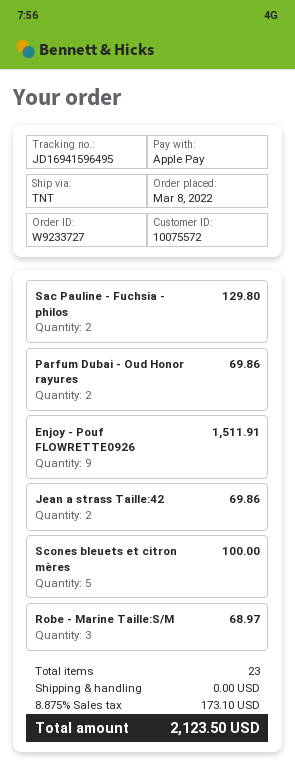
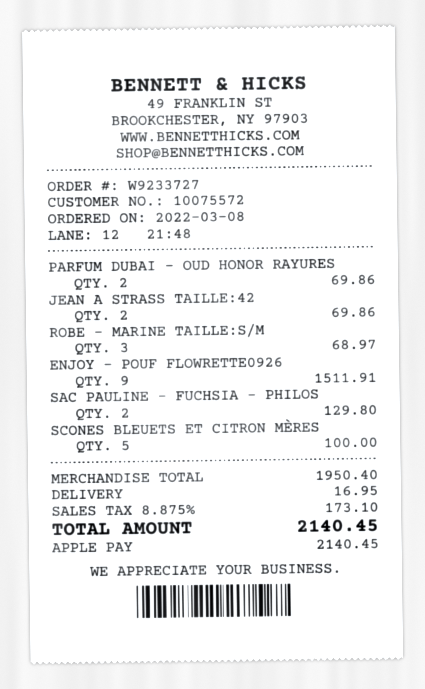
shipping: 0.00 -> 16.95
total: 2123.50 -> 2140.45

